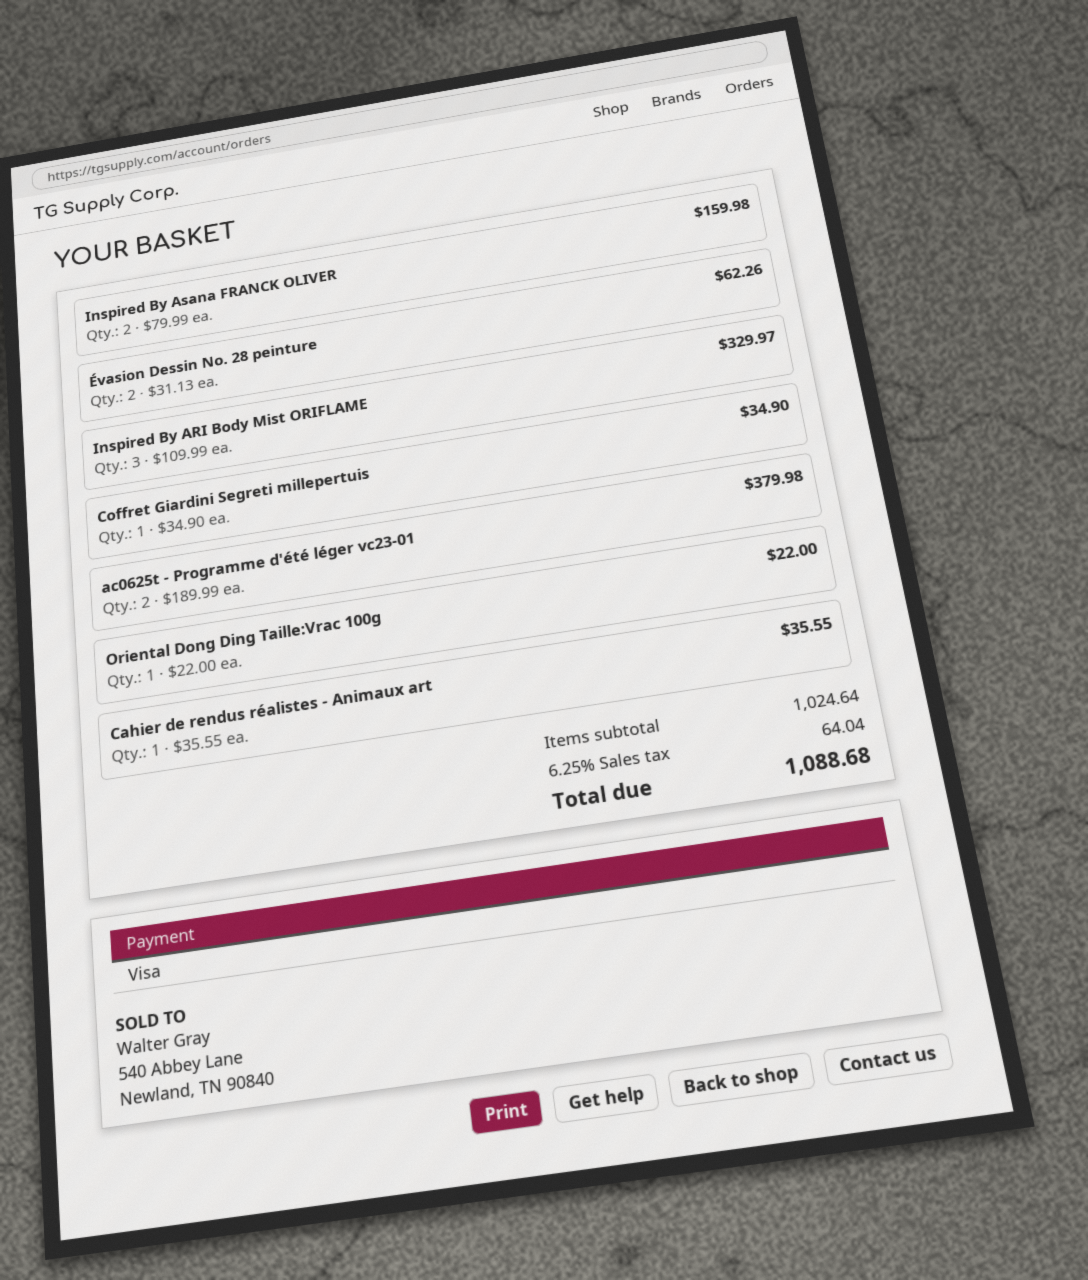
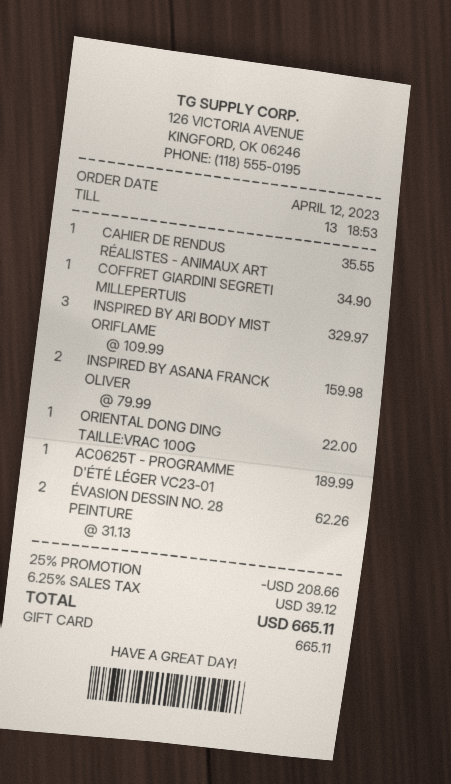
payment method: Visa -> gift card
ac0625t - Programme d'été léger vc23-01: 2 x 189.99 = 379.98 -> 1 x 189.99 = 189.99
discount: none -> 25% = 208.66
tax: 6.25% = 64.04 -> 6.25% = 39.12
total: 1088.68 -> 665.11

